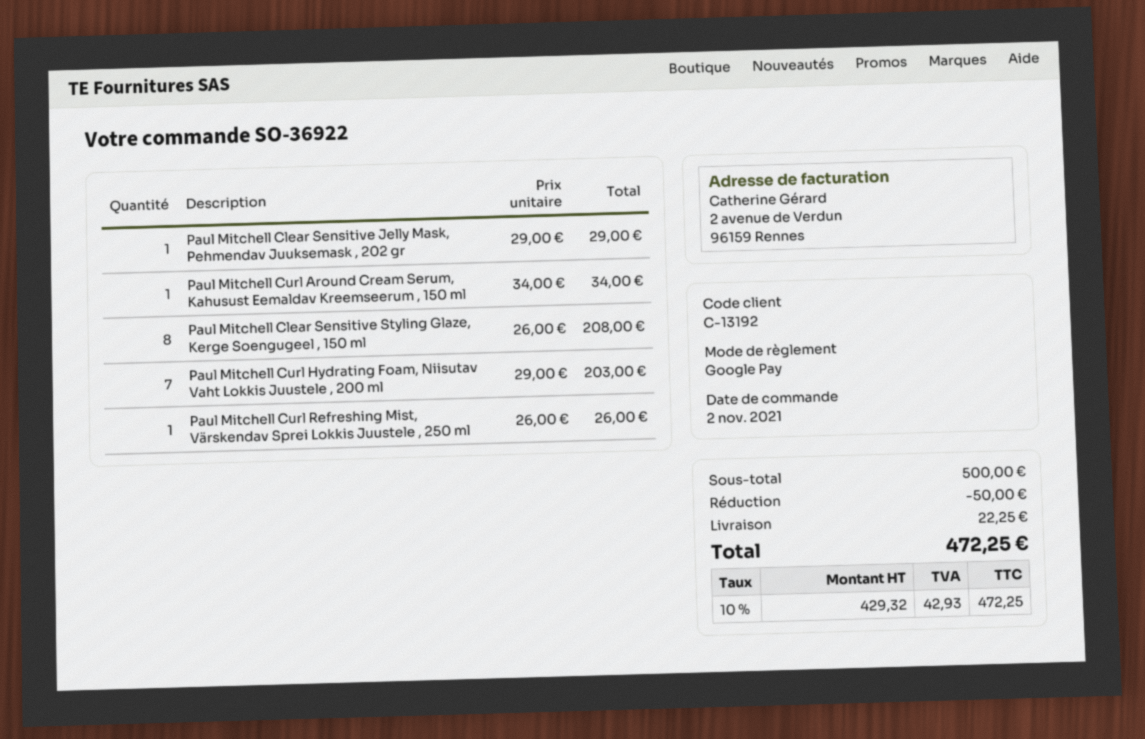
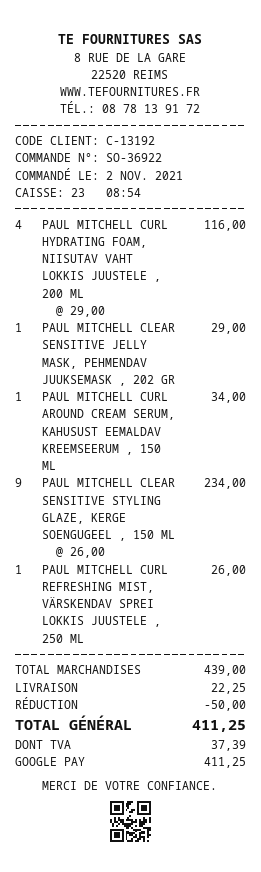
Paul Mitchell Clear Sensitive Styling Glaze, Kerge Soengugeel , 150 ml: 8 x 26.00 = 208.00 -> 9 x 26.00 = 234.00
Paul Mitchell Curl Hydrating Foam, Niisutav Vaht Lokkis Juustele , 200 ml: 7 x 29.00 = 203.00 -> 4 x 29.00 = 116.00
subtotal: 500.00 -> 439.00
tax: 42.93 -> 37.39
total: 472.25 -> 411.25

